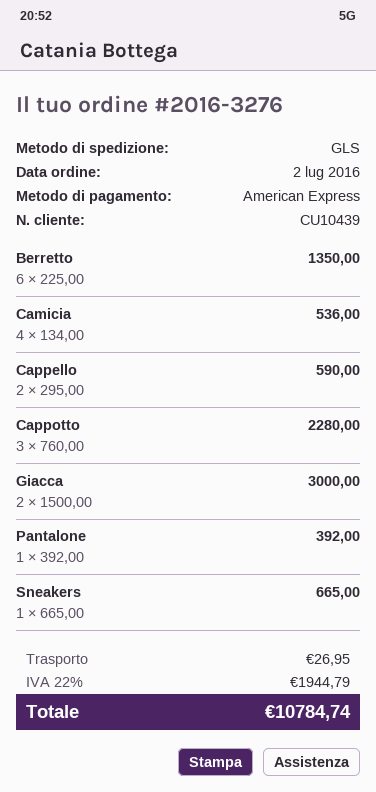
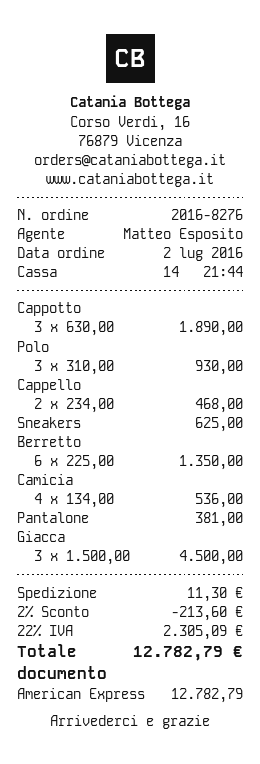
order number: 2016-3276 -> 2016-8276
Cappello: 2 x 295.00 = 590.00 -> 2 x 234.00 = 468.00
Cappotto: 3 x 760.00 = 2280.00 -> 3 x 630.00 = 1890.00
Giacca: 2 x 1500.00 = 3000.00 -> 3 x 1500.00 = 4500.00
Pantalone: 1 x 392.00 = 392.00 -> 1 x 381.00 = 381.00
Sneakers: 1 x 665.00 = 665.00 -> 1 x 625.00 = 625.00
Polo: none -> 3 x 310.00 = 930.00
discount: none -> 2% = 213.60
shipping: 26.95 -> 11.30
tax: 22% = 1944.79 -> 22% = 2305.09
total: 10784.74 -> 12782.79

